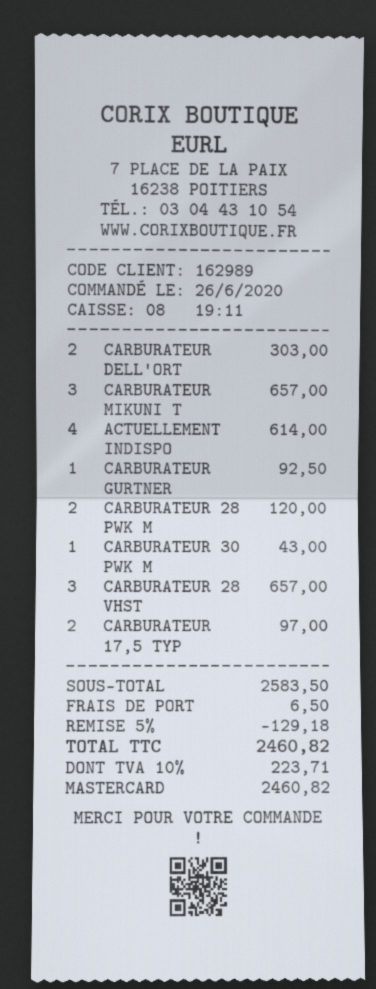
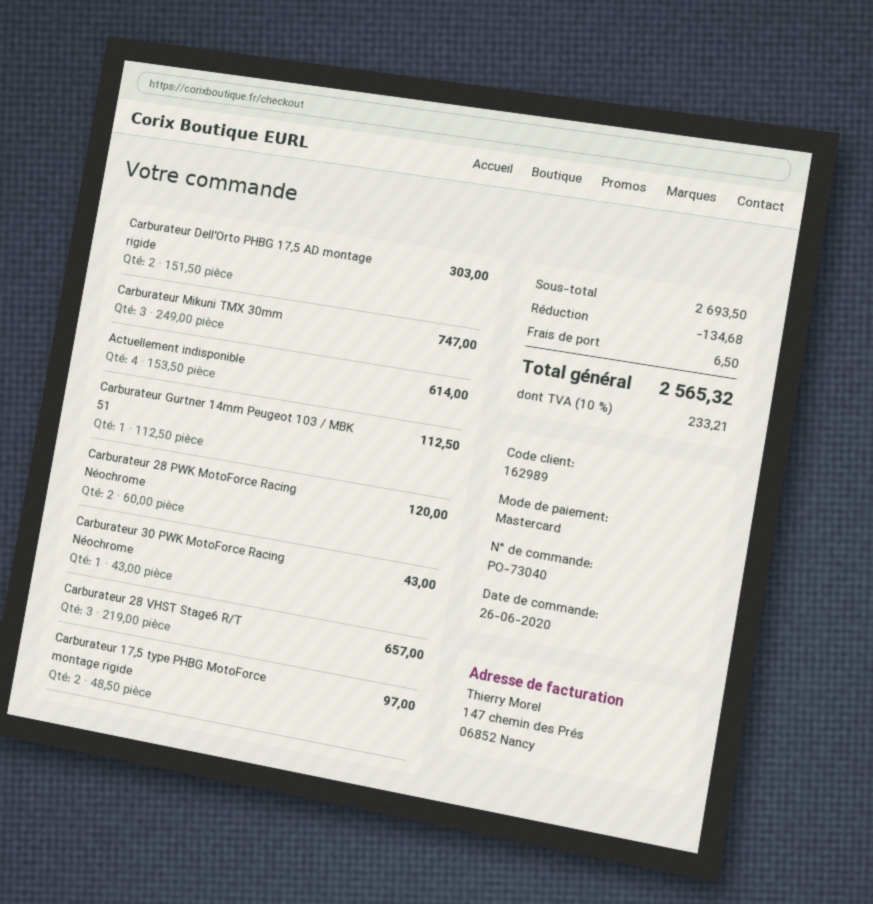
CARBURATEUR MIKUNI T: 3 for 657.00 -> 3 for 747.00
CARBURATEUR GURTNER: 1 for 92.50 -> 1 for 112.50
subtotal: 2583.50 -> 2693.50
discount: 129.18 -> 134.68
tax: 10% = 223.71 -> 10% = 233.21
total: 2460.82 -> 2565.32

